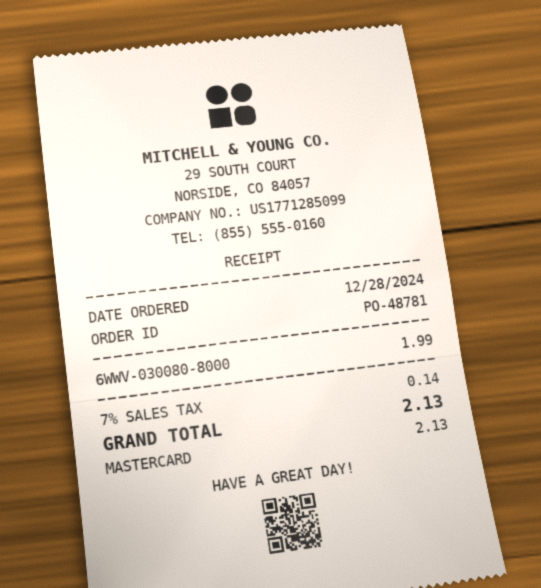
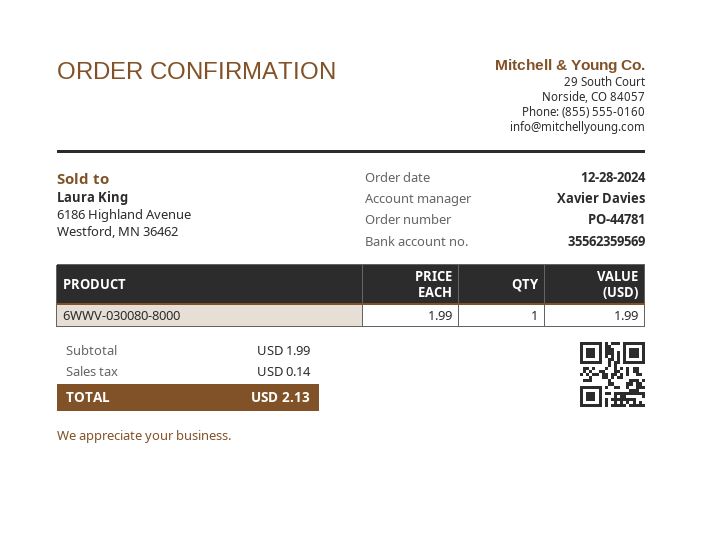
order number: PO-48781 -> PO-44781

